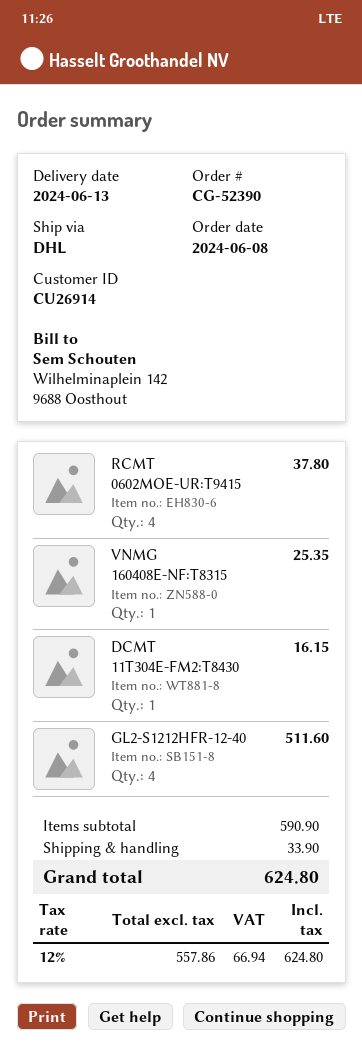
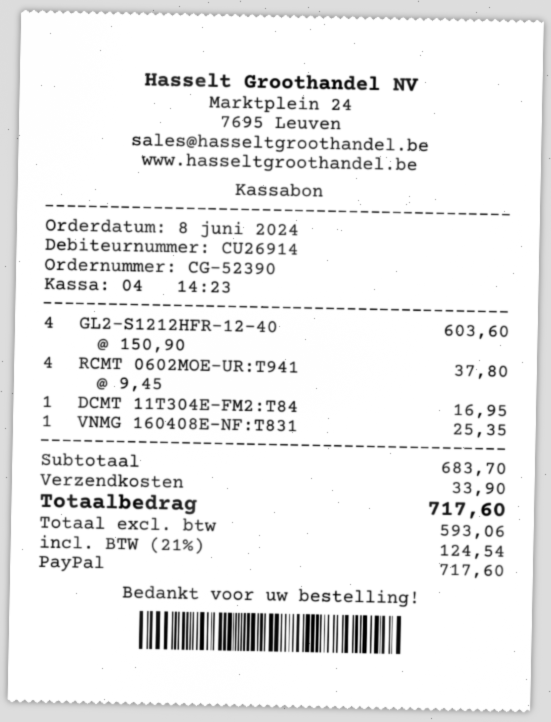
DCMT 11T304E-FM2:T8430: 1 for 16.15 -> 1 for 16.95
GL2-S1212HFR-12-40: 4 for 511.60 -> 4 for 603.60
subtotal: 590.90 -> 683.70
net: 557.86 -> 593.06
tax: 12% = 66.94 -> 21% = 124.54
total: 624.80 -> 717.60

